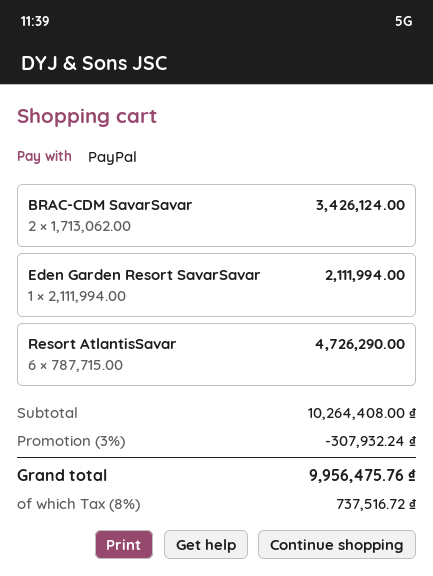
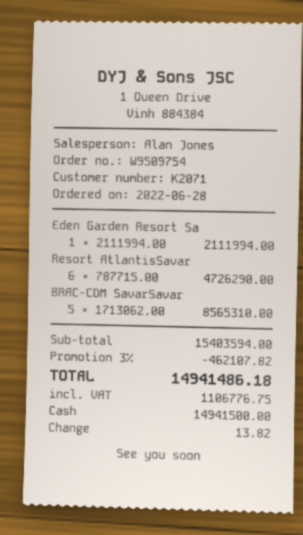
payment method: PayPal -> cash
BRAC-CDM SavarSavar: 2 x 1713062.00 = 3426124.00 -> 5 x 1713062.00 = 8565310.00
subtotal: 10264408.00 -> 15403594.00
discount: 3% = 307932.24 -> 3% = 462107.82
tax: 737516.72 -> 1106776.75
total: 9956475.76 -> 14941486.18

